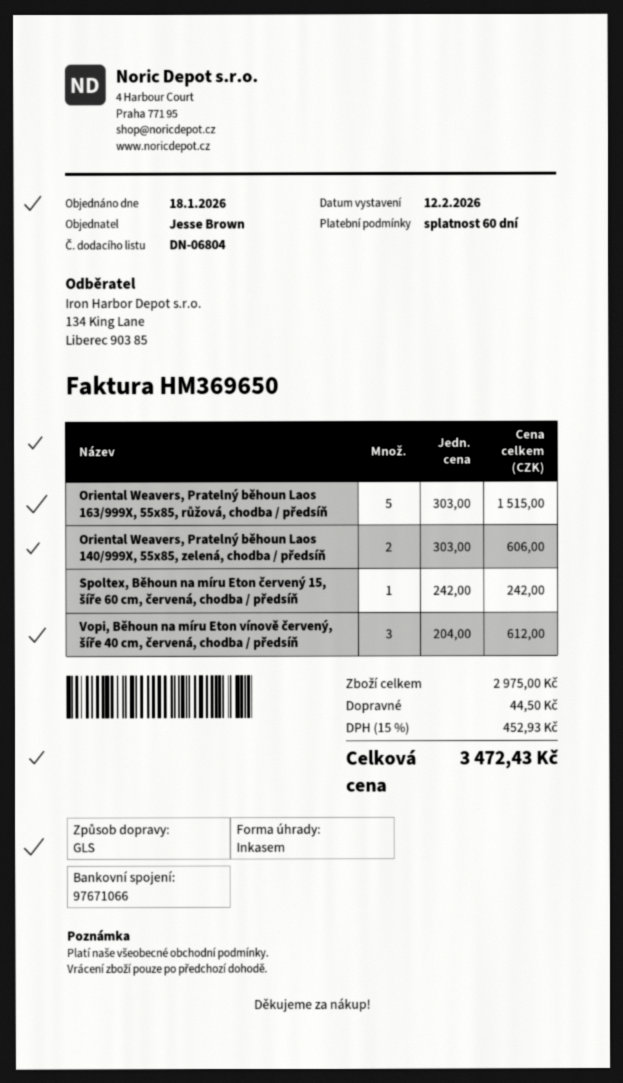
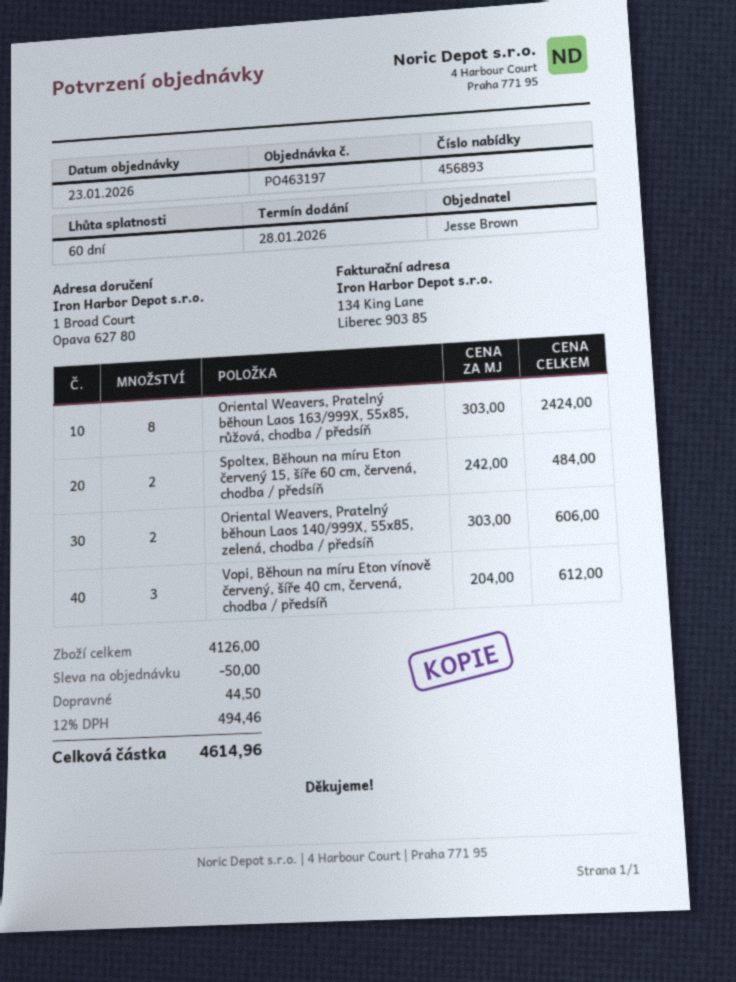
order date: 2026-01-18 -> 2026-01-23
Oriental Weavers, Pratelný běhoun Laos 163/999X, 55x85, růžová, chodba / předsíň: 5 x 303.00 = 1515.00 -> 8 x 303.00 = 2424.00
Spoltex, Běhoun na míru Eton červený 15, šíře 60 cm, červená, chodba / předsíň: 1 x 242.00 = 242.00 -> 2 x 242.00 = 484.00
subtotal: 2975.00 -> 4126.00
discount: none -> 50.00
tax: 15% = 452.93 -> 12% = 494.46
total: 3472.43 -> 4614.96

